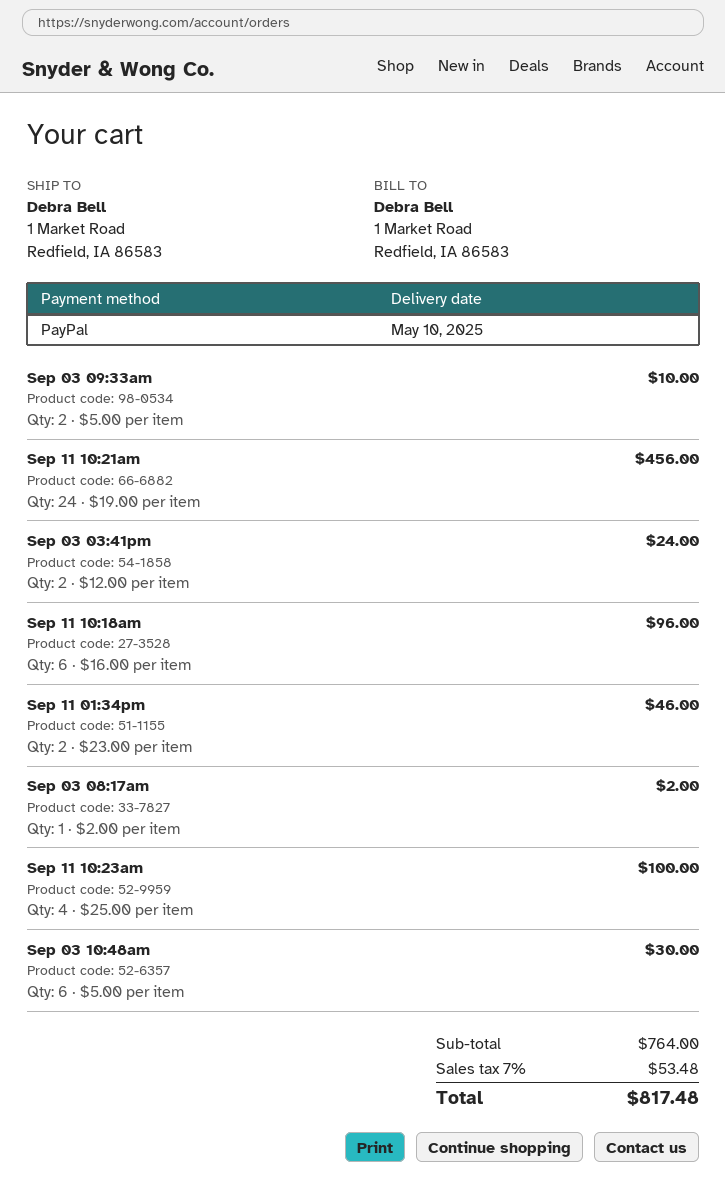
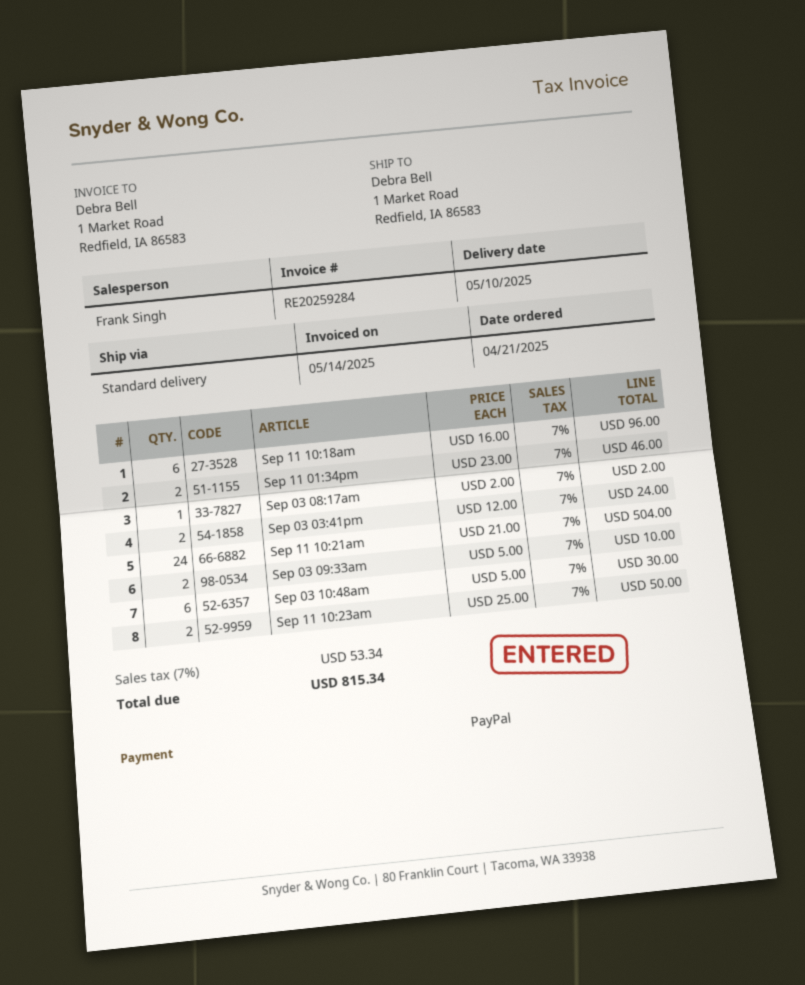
Sep 11 10:21am: 24 x 19.00 = 456.00 -> 24 x 21.00 = 504.00
Sep 11 10:23am: 4 x 25.00 = 100.00 -> 2 x 25.00 = 50.00
tax: 7% = 53.48 -> 7% = 53.34
total: 817.48 -> 815.34

